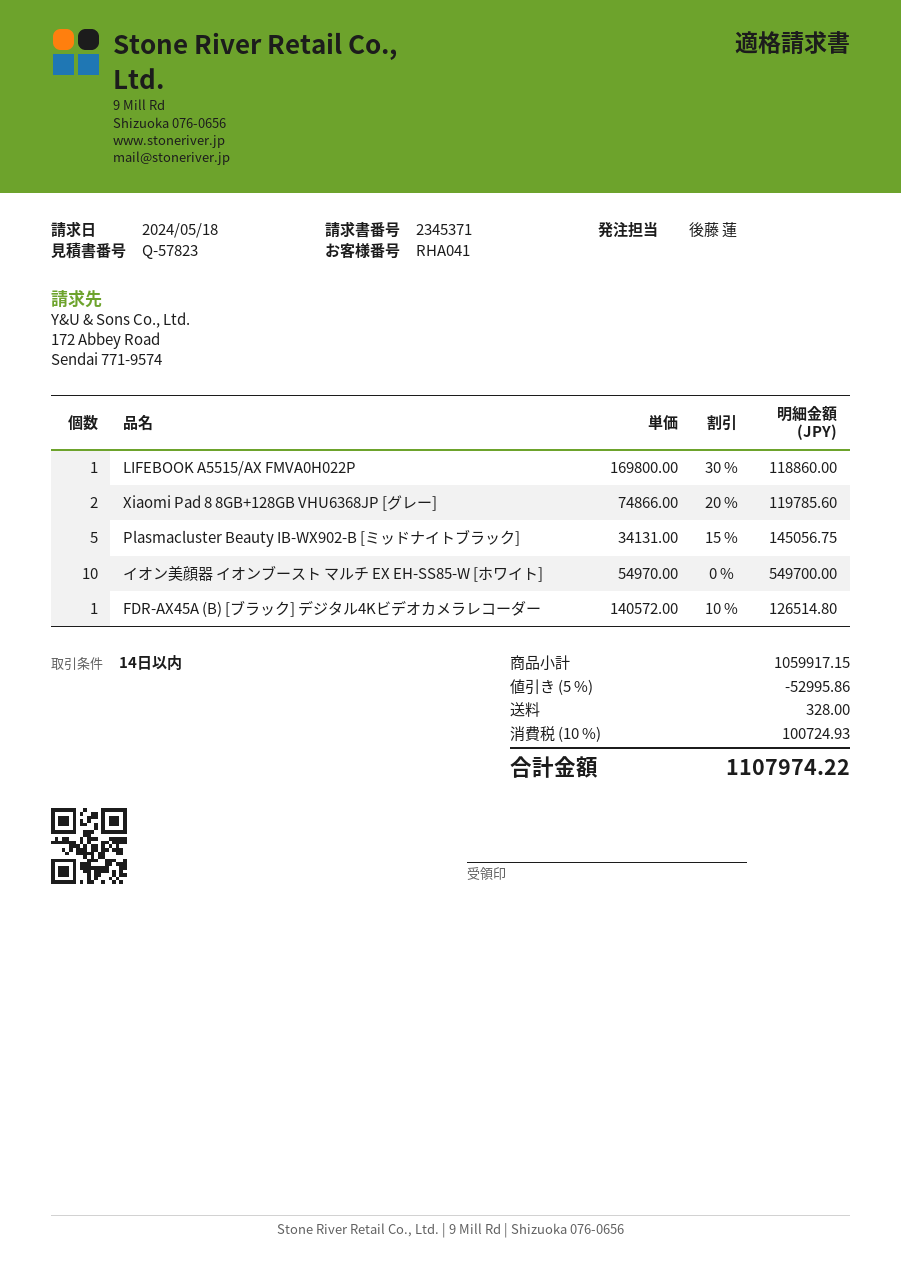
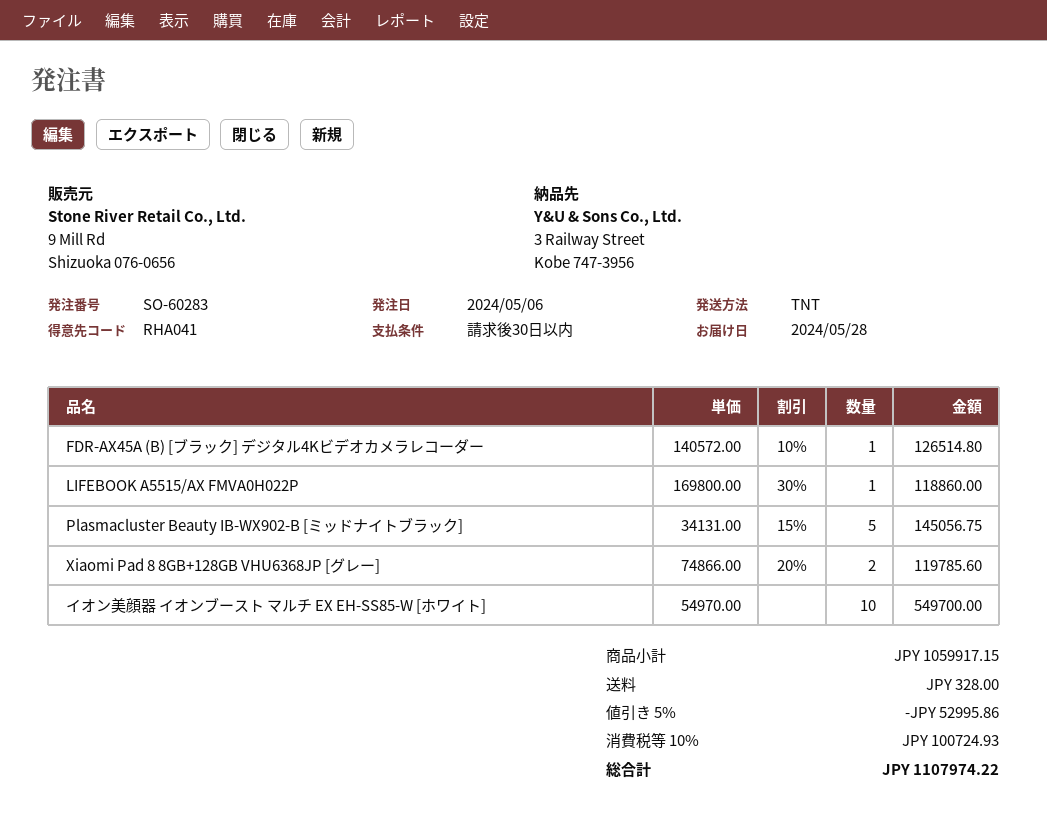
payment terms: 14 days -> 30 days

